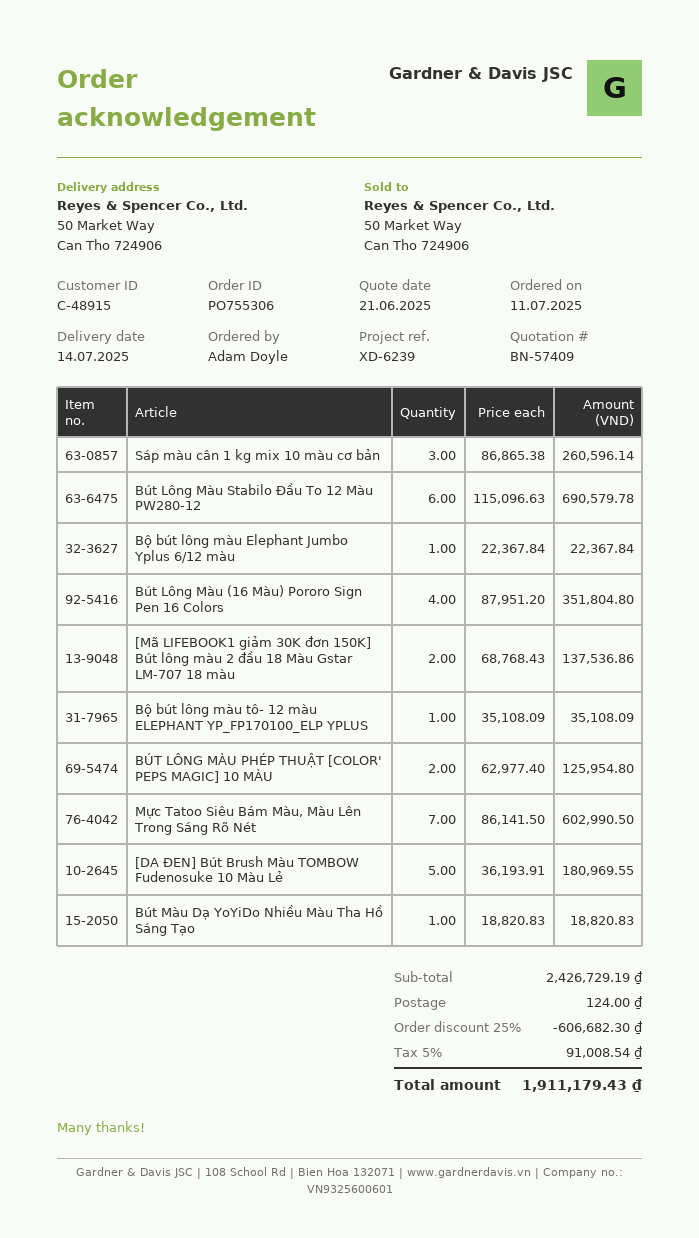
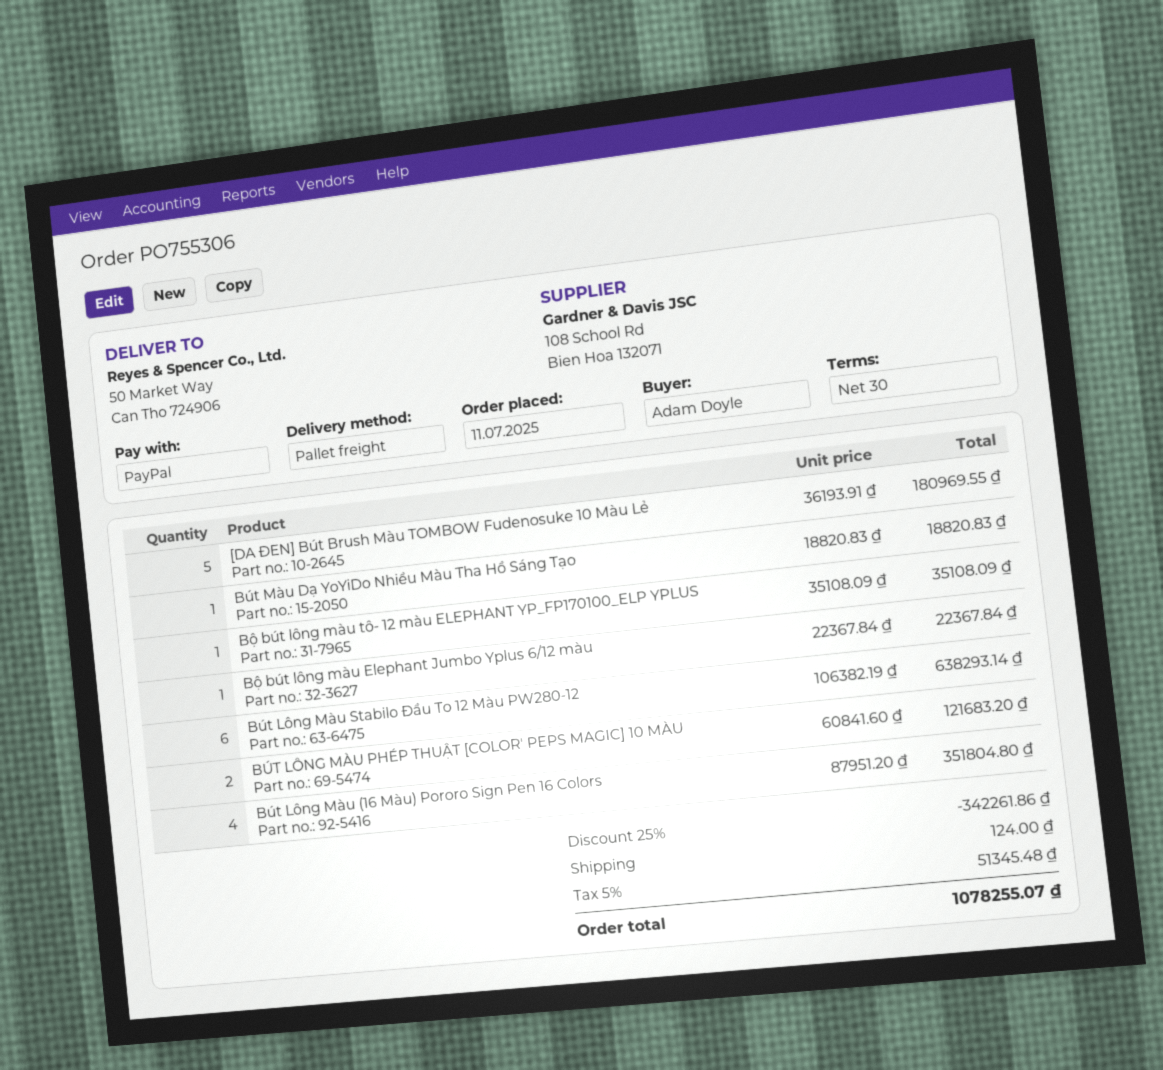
Sáp màu cân 1 kg mix 10 màu cơ bản: 3 x 86865.38 = 260596.14 -> none
Bút Lông Màu Stabilo Đầu To 12 Màu PW280-12: 6 x 115096.63 = 690579.78 -> 6 x 106382.19 = 638293.14
[Mã LIFEBOOK1 giảm 30K đơn 150K] Bút lông màu 2 đầu 18 Màu Gstar LM-707 18 màu: 2 x 68768.43 = 137536.86 -> none
BÚT LÔNG MÀU PHÉP THUẬT [COLOR' PEPS MAGIC] 10 MÀU: 2 x 62977.40 = 125954.80 -> 2 x 60841.60 = 121683.20
Mực Tatoo Siêu Bám Màu, Màu Lên Trong Sáng Rõ Nét: 7 x 86141.50 = 602990.50 -> none
discount: 25% = 606682.30 -> 25% = 342261.86
tax: 5% = 91008.54 -> 5% = 51345.48
total: 1911179.43 -> 1078255.07

